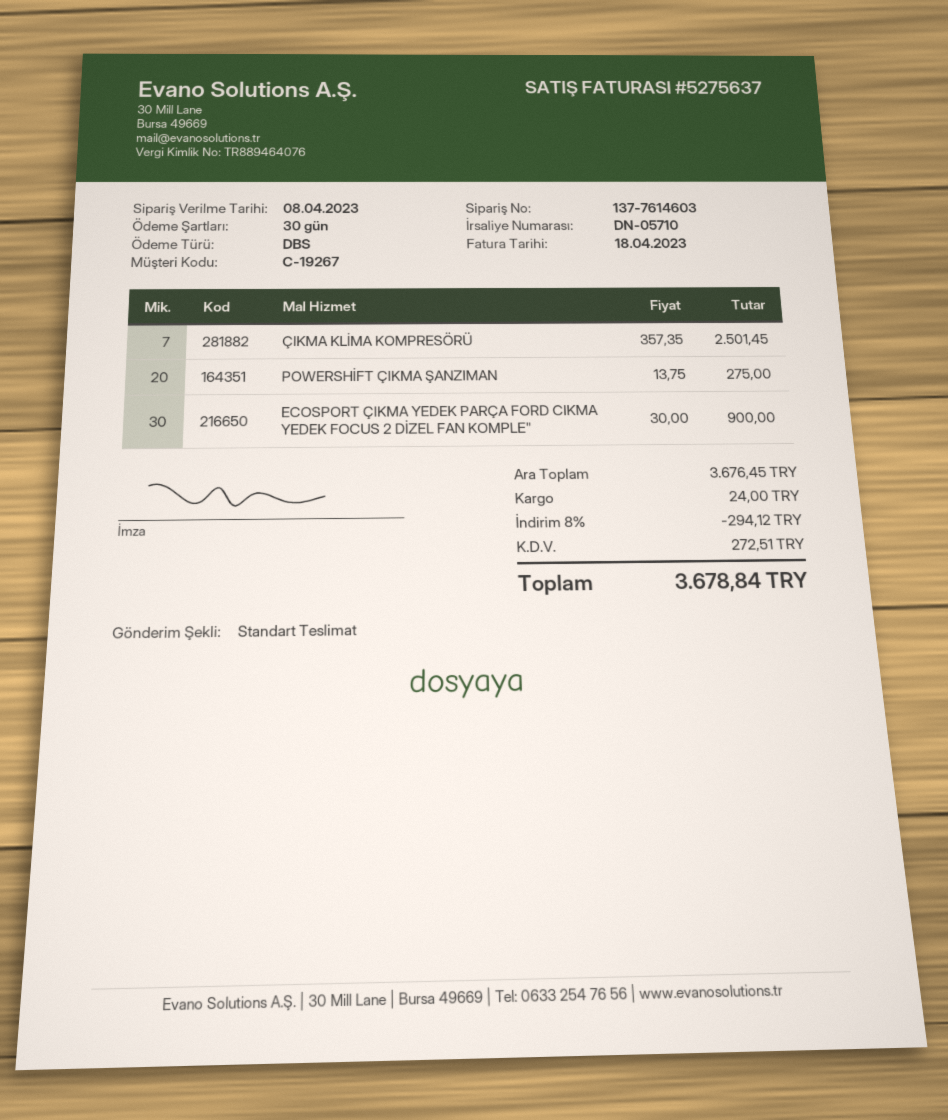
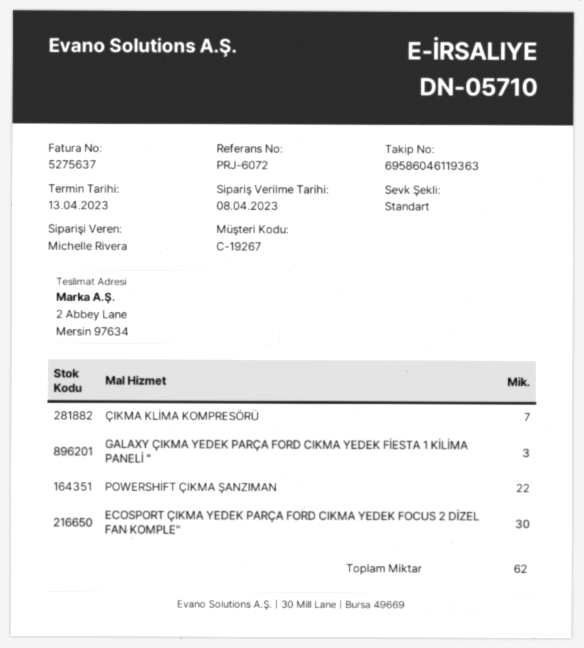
POWERSHİFT ÇIKMA ŞANZIMAN: 20 -> 22
GALAXY ÇIKMA YEDEK PARÇA FORD CIKMA YEDEK FİESTA 1 KİLİMA PANELİ ": none -> 3

